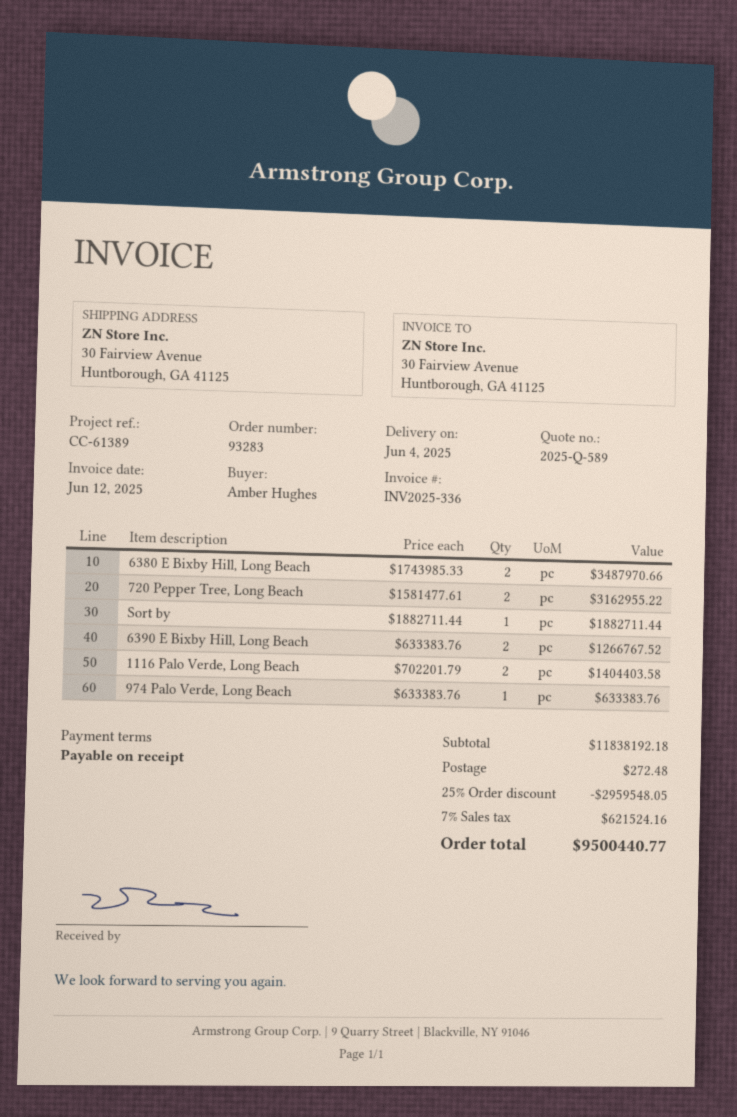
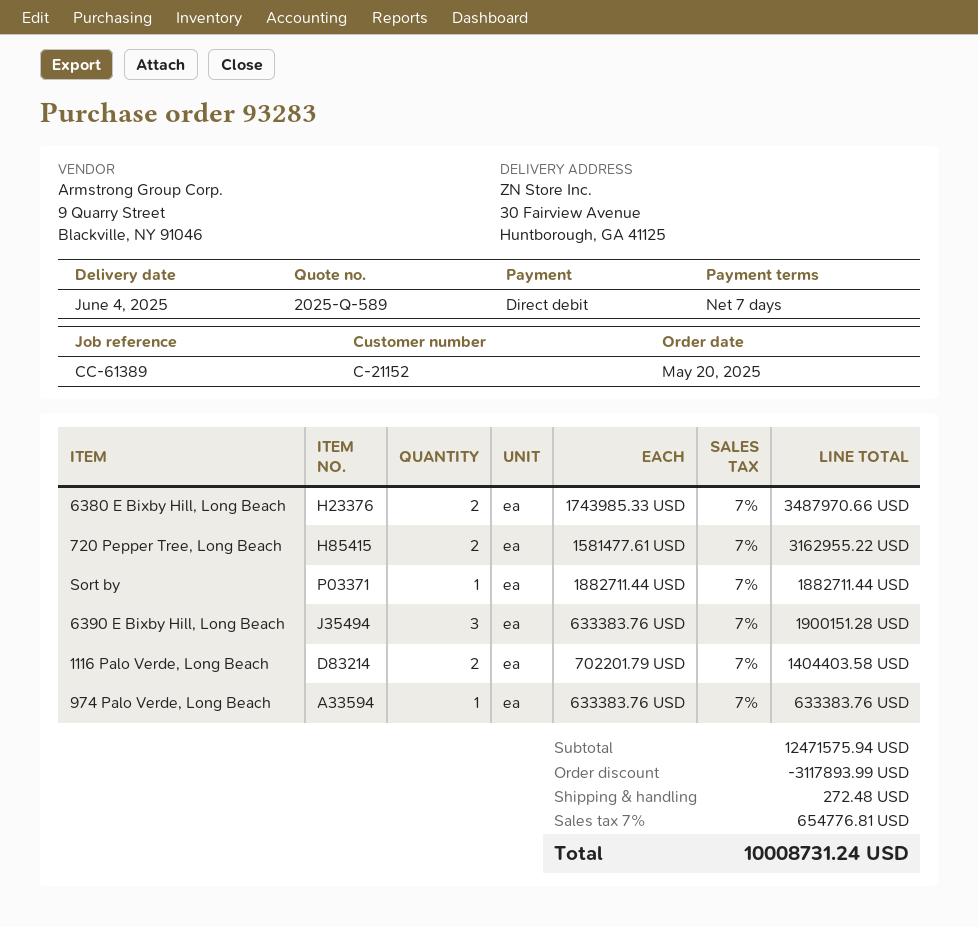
payment terms: on receipt -> 7 days
6390 E Bixby Hill, Long Beach: 2 x 633383.76 = 1266767.52 -> 3 x 633383.76 = 1900151.28
subtotal: 11838192.18 -> 12471575.94
discount: 2959548.05 -> 3117893.99
tax: 7% = 621524.16 -> 7% = 654776.81
total: 9500440.77 -> 10008731.24

